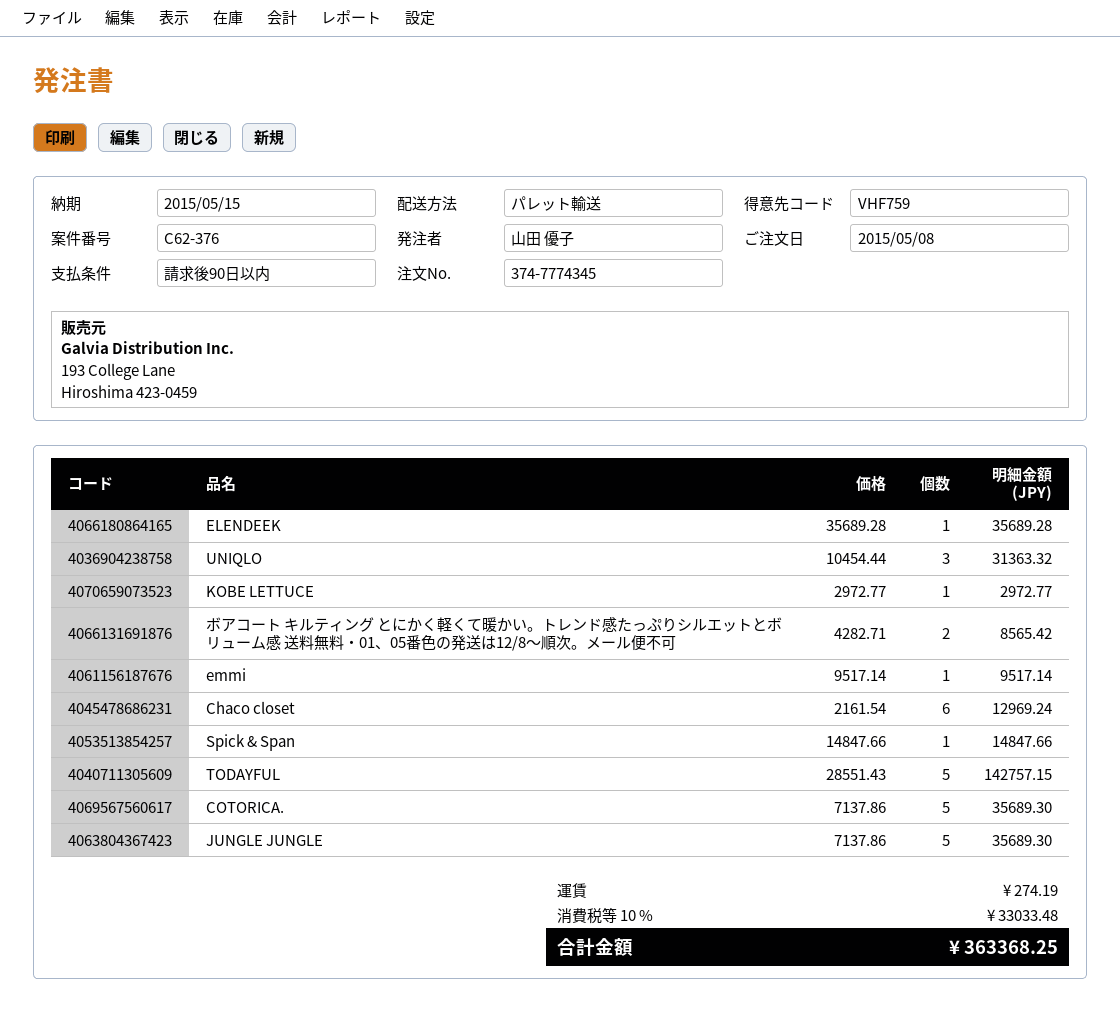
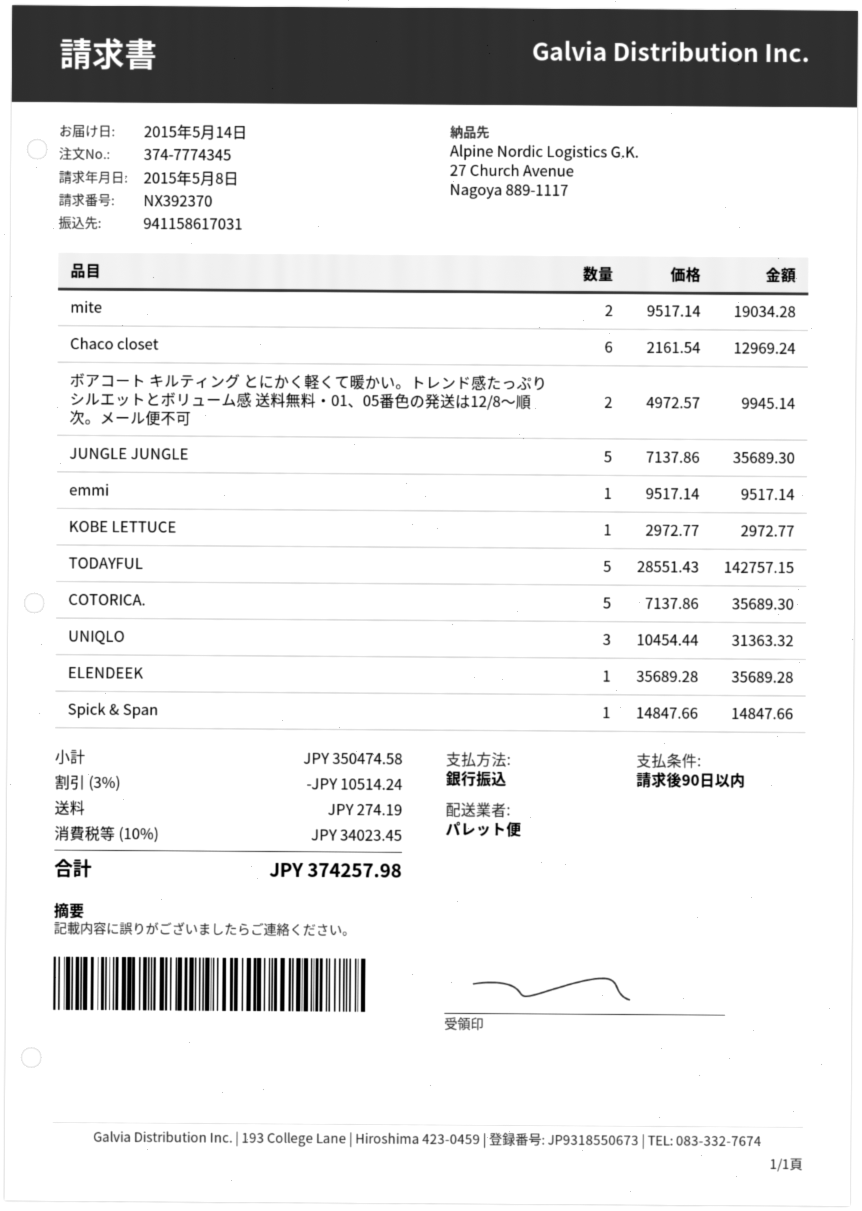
delivery date: 2015-05-15 -> 2015-05-14
ボアコート キルティング とにかく軽くて暖かい。トレンド感たっぷりシルエットとボリューム感 送料無料・01、05番色の発送は12/8〜順次。メール便不可: 2 x 4282.71 = 8565.42 -> 2 x 4972.57 = 9945.14
mite: none -> 2 x 9517.14 = 19034.28
discount: none -> 3% = 10514.24
tax: 10% = 33033.48 -> 10% = 34023.45
total: 363368.25 -> 374257.98

